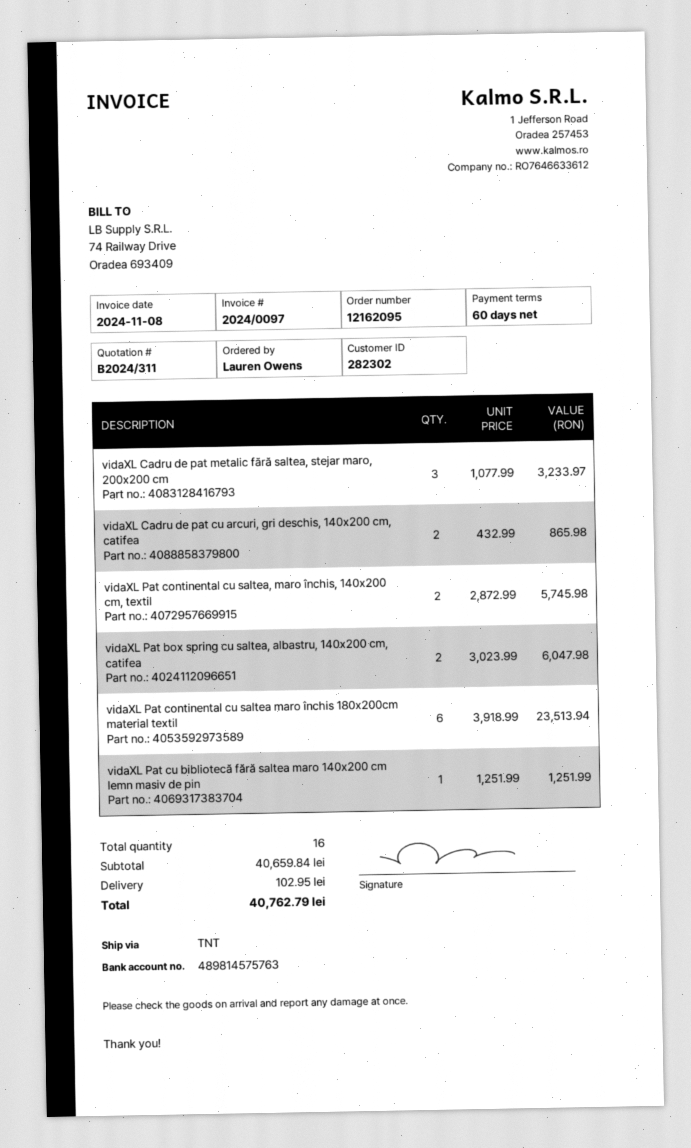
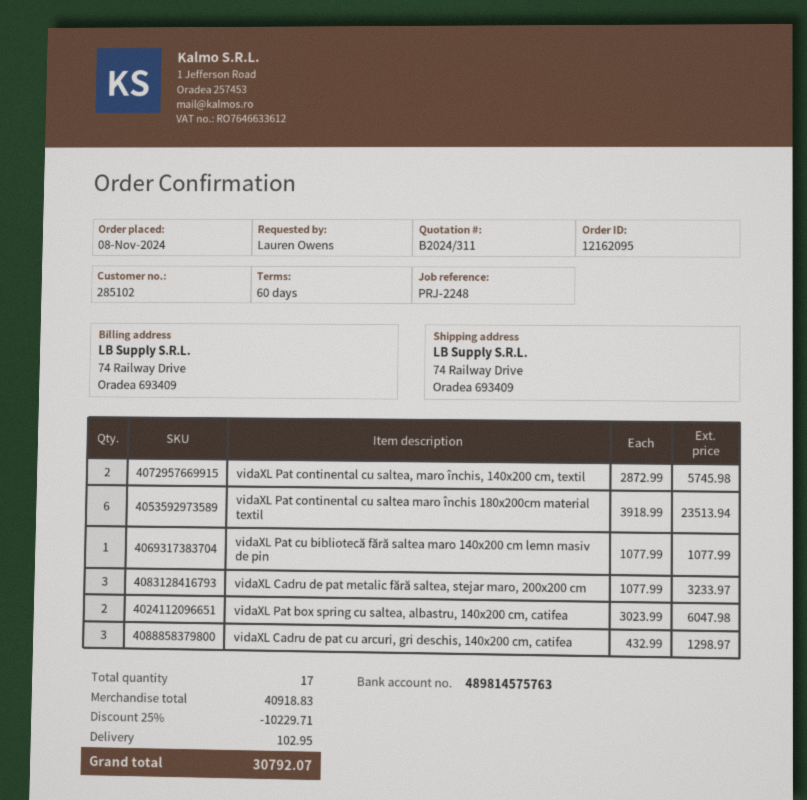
customer number: 282302 -> 285102
vidaXL Cadru de pat cu arcuri, gri deschis, 140x200 cm, catifea: 2 x 432.99 = 865.98 -> 3 x 432.99 = 1298.97
vidaXL Pat cu bibliotecă fără saltea maro 140x200 cm lemn masiv de pin: 1 x 1251.99 = 1251.99 -> 1 x 1077.99 = 1077.99
total quantity: 16 -> 17
subtotal: 40659.84 -> 40918.83
discount: none -> 25% = 10229.71
total: 40762.79 -> 30792.07

